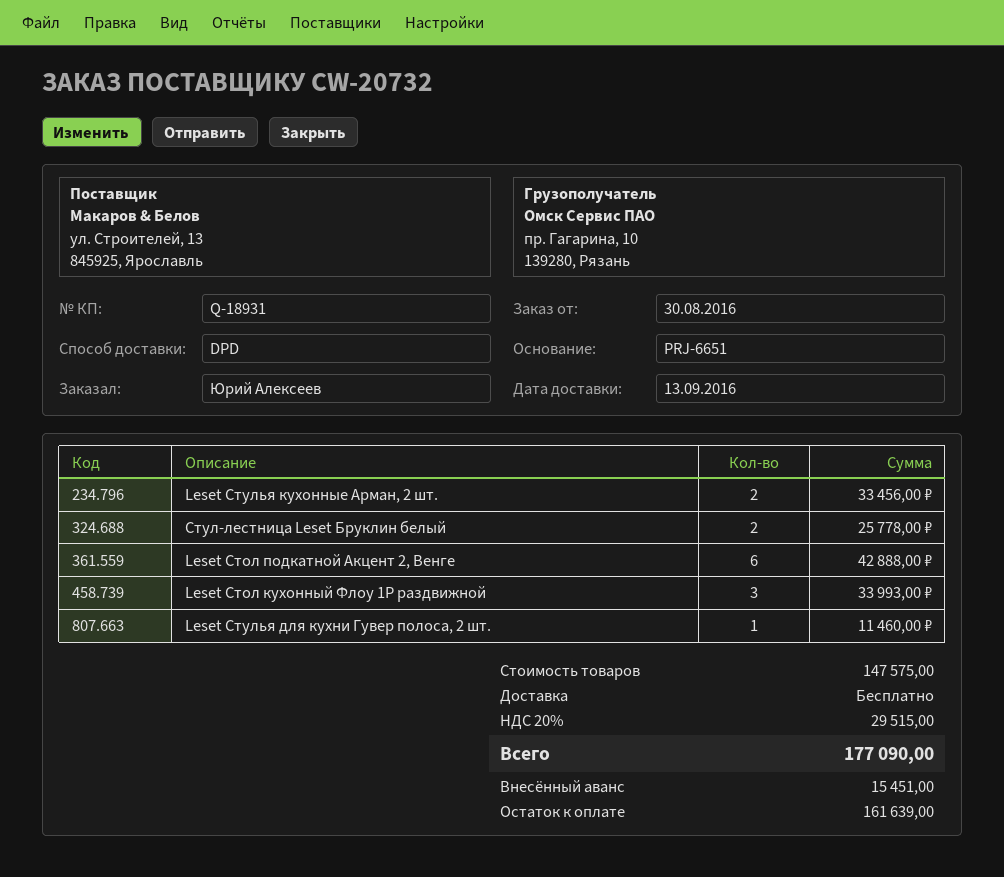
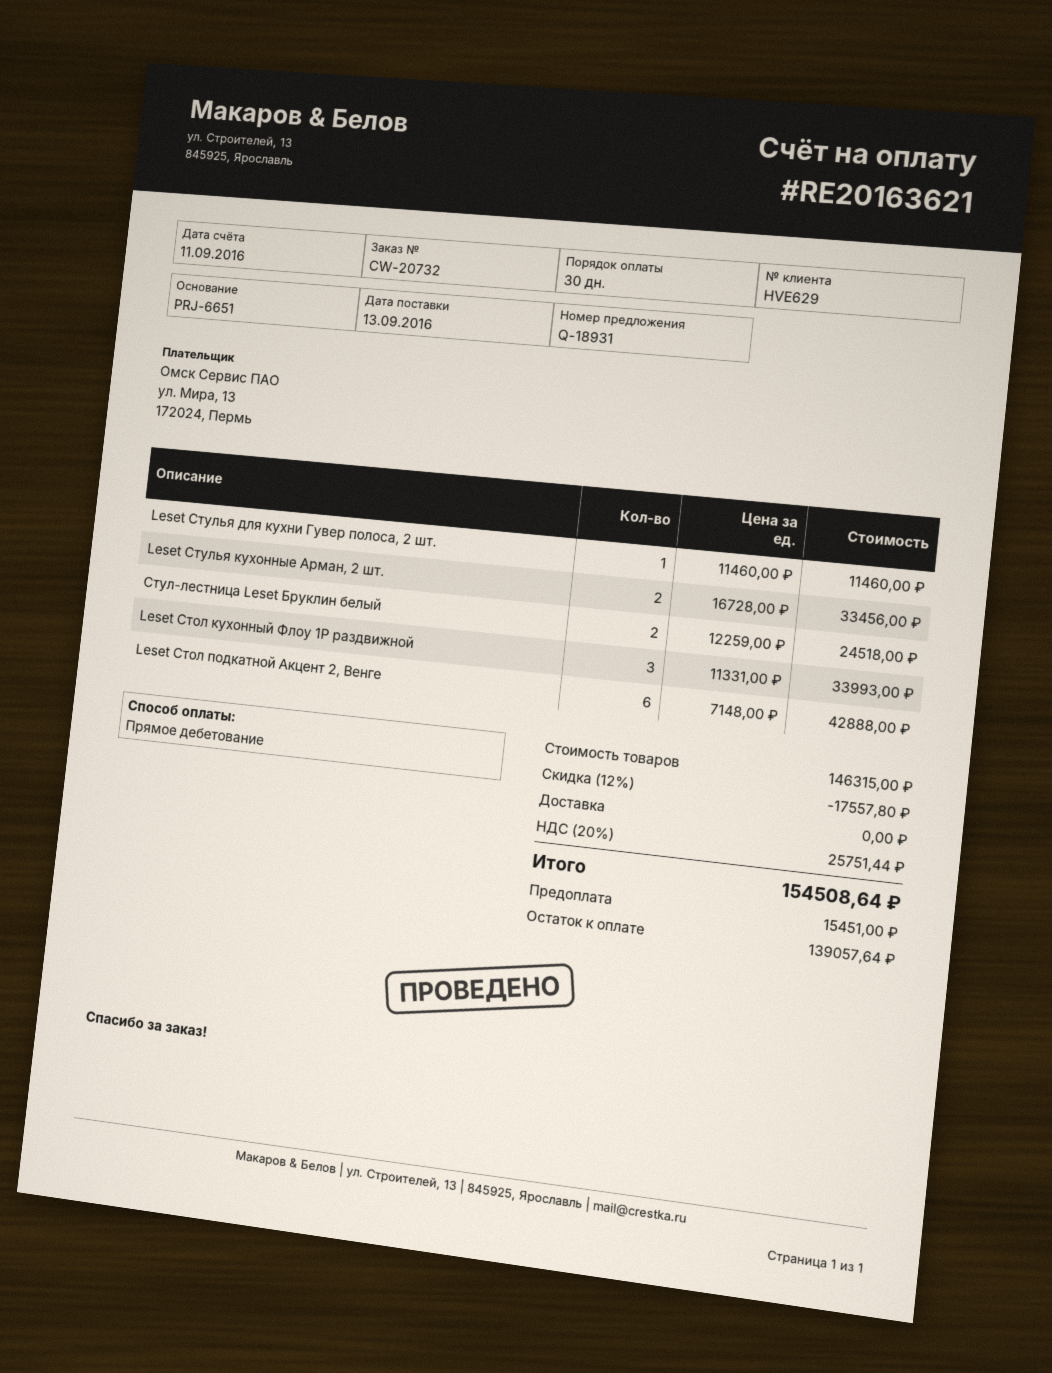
Стул-лестница Leset Бруклин белый: 2 for 25778.00 -> 2 for 24518.00
subtotal: 147575.00 -> 146315.00
discount: none -> 12% = 17557.80
tax: 20% = 29515.00 -> 20% = 25751.44
total: 177090.00 -> 154508.64
balance: 161639.00 -> 139057.64

